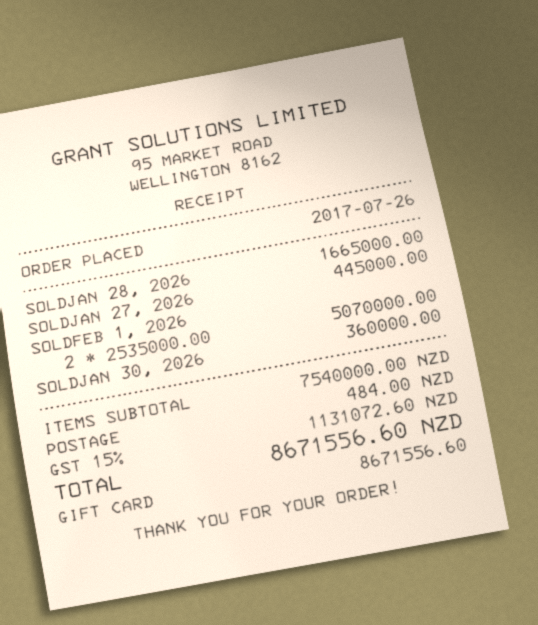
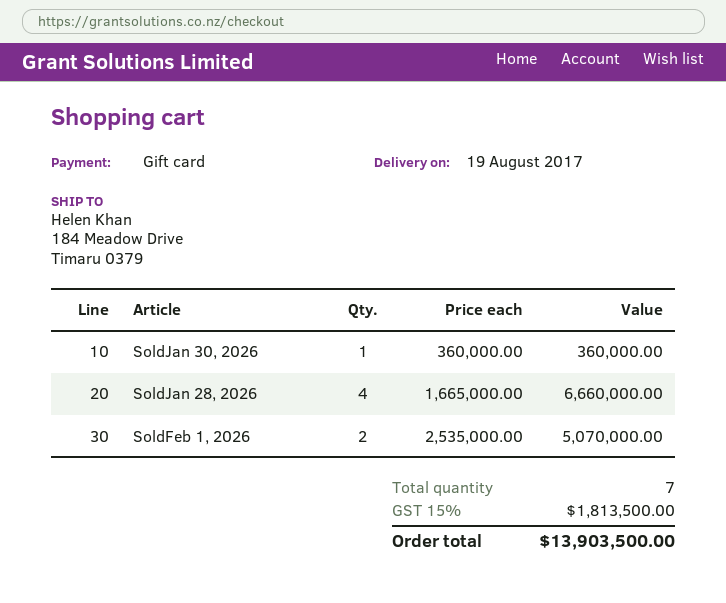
SOLDJAN 28, 2026: 1 x 1665000.00 = 1665000.00 -> 4 x 1665000.00 = 6660000.00
SOLDJAN 27, 2026: 1 x 445000.00 = 445000.00 -> none
shipping: 484.00 -> none
tax: 15% = 1131072.60 -> 15% = 1813500.00
total: 8671556.60 -> 13903500.00

